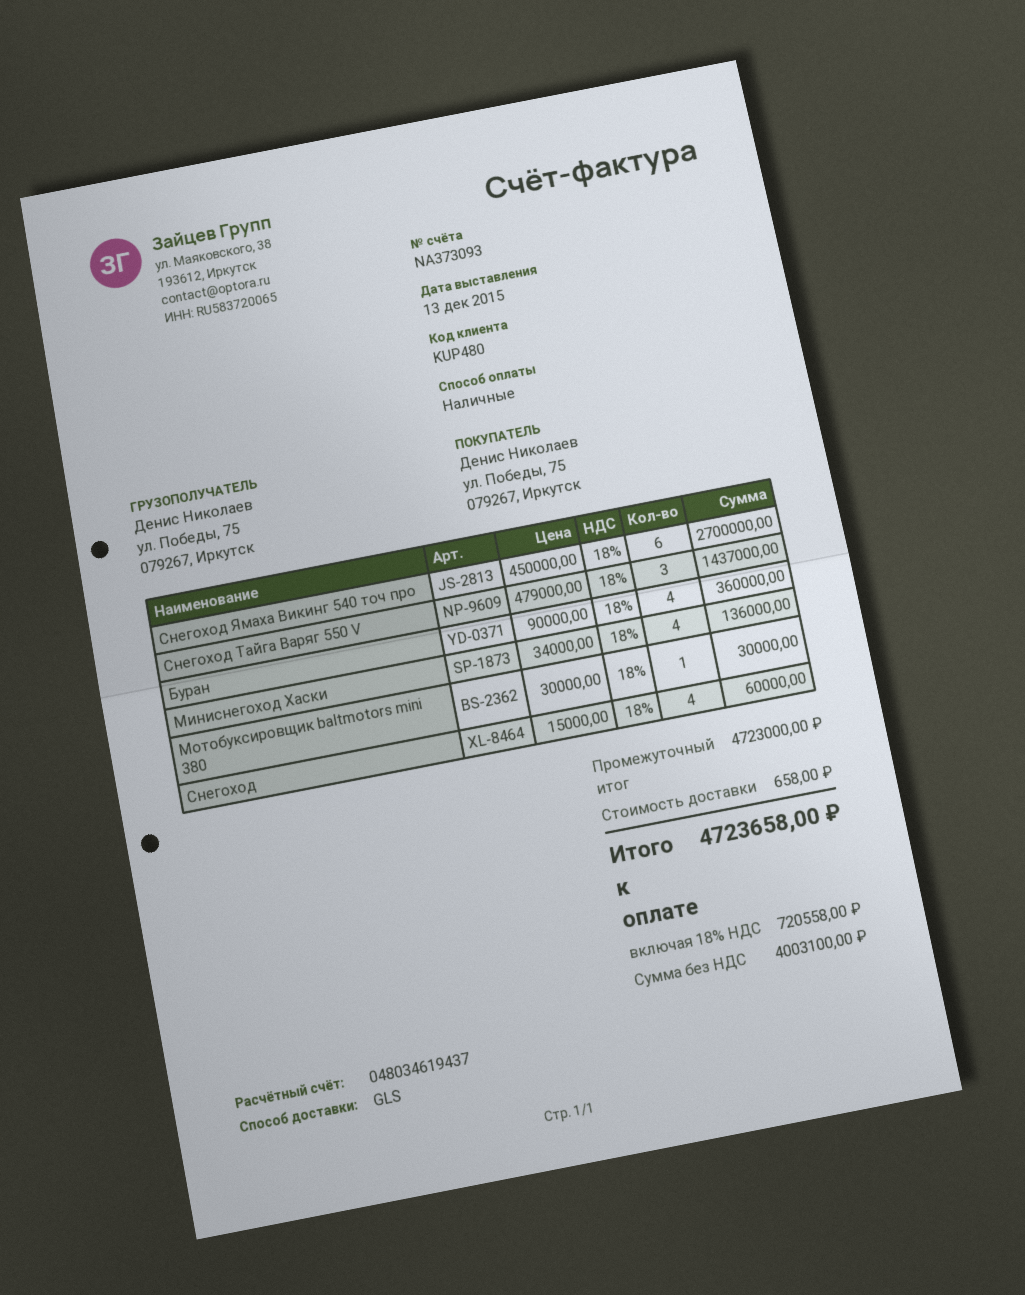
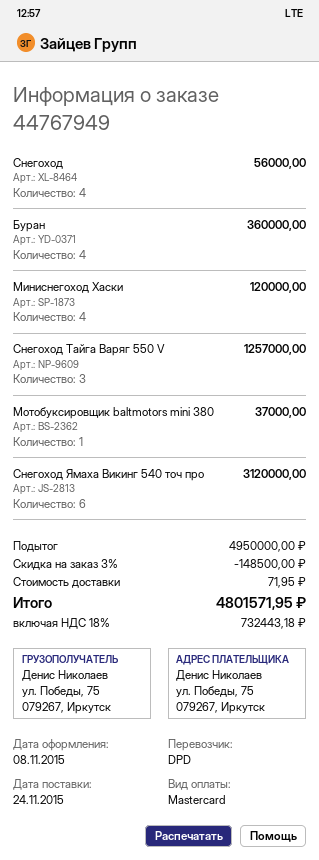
payment method: cash -> Mastercard
shipping method: GLS -> DPD
Снегоход Ямаха Викинг 540 точ про: 6 for 2700000.00 -> 6 for 3120000.00
Снегоход Тайга Варяг 550 V: 3 for 1437000.00 -> 3 for 1257000.00
Миниснегоход Хаски: 4 for 136000.00 -> 4 for 120000.00
Мотобуксировщик baltmotors mini 380: 1 for 30000.00 -> 1 for 37000.00
Снегоход: 4 for 60000.00 -> 4 for 56000.00
subtotal: 4723000.00 -> 4950000.00
discount: none -> 3% = 148500.00
shipping: 658.00 -> 71.95
tax: 18% = 720558.00 -> 18% = 732443.18
total: 4723658.00 -> 4801571.95

